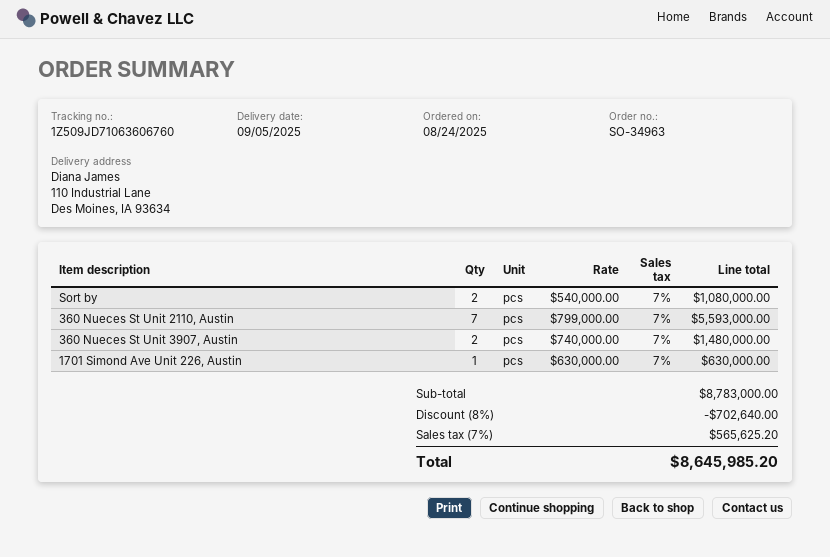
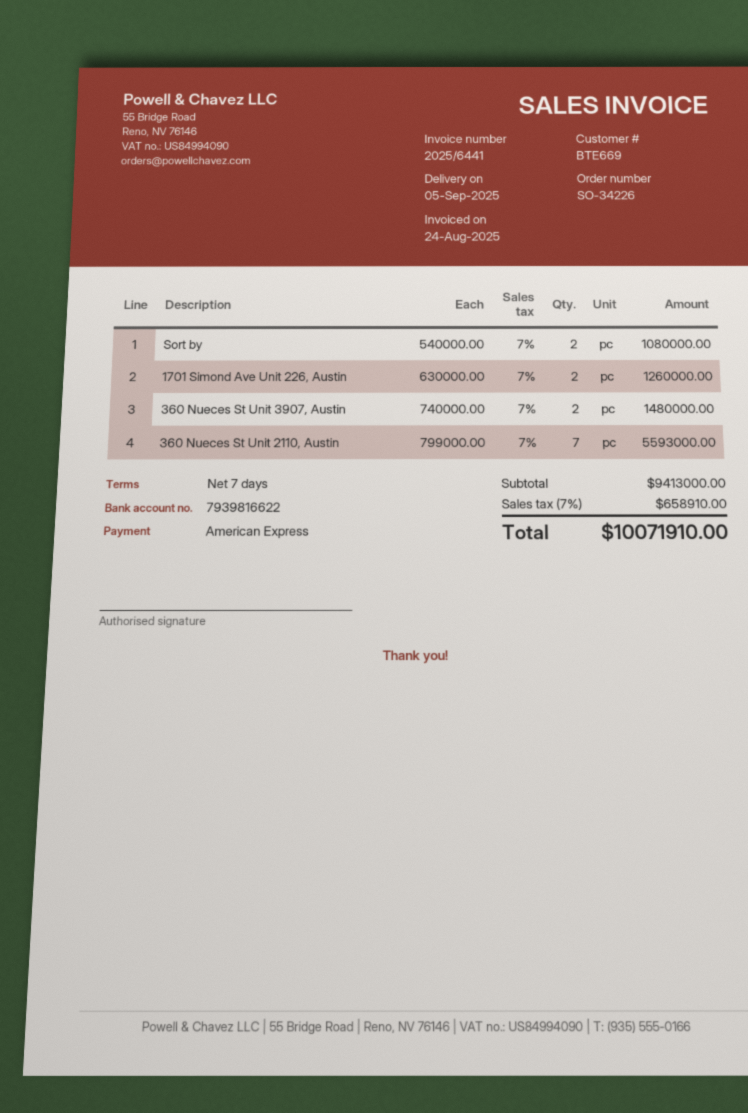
order number: SO-34963 -> SO-34226
1701 Simond Ave Unit 226, Austin: 1 x 630000.00 = 630000.00 -> 2 x 630000.00 = 1260000.00
subtotal: 8783000.00 -> 9413000.00
discount: 8% = 702640.00 -> none
tax: 7% = 565625.20 -> 7% = 658910.00
total: 8645985.20 -> 10071910.00

